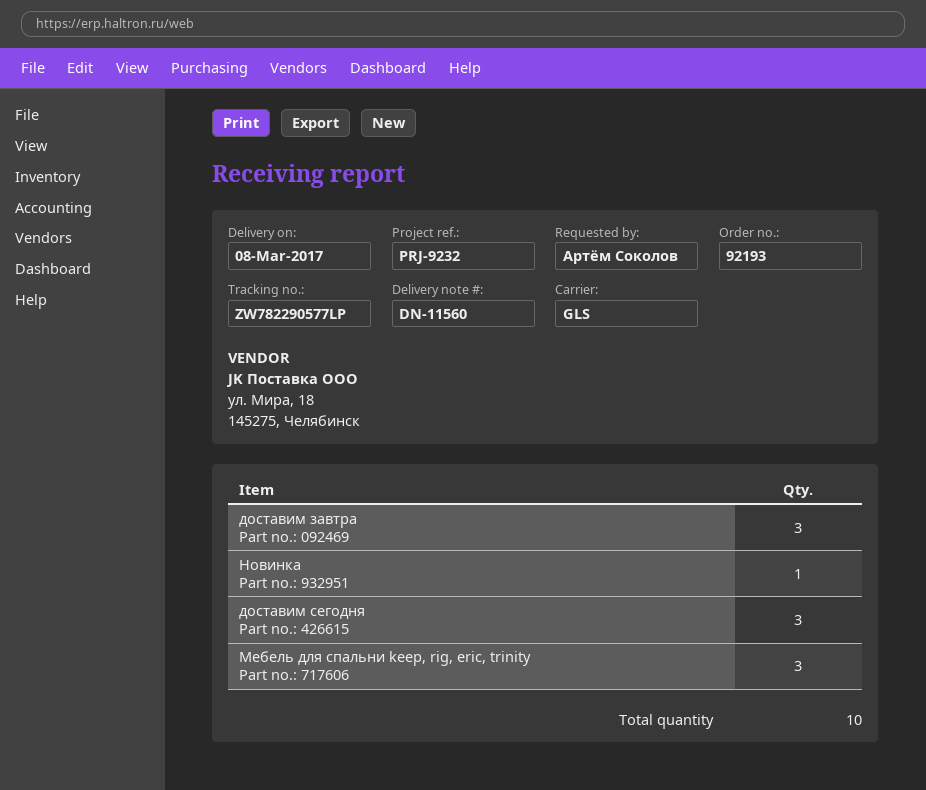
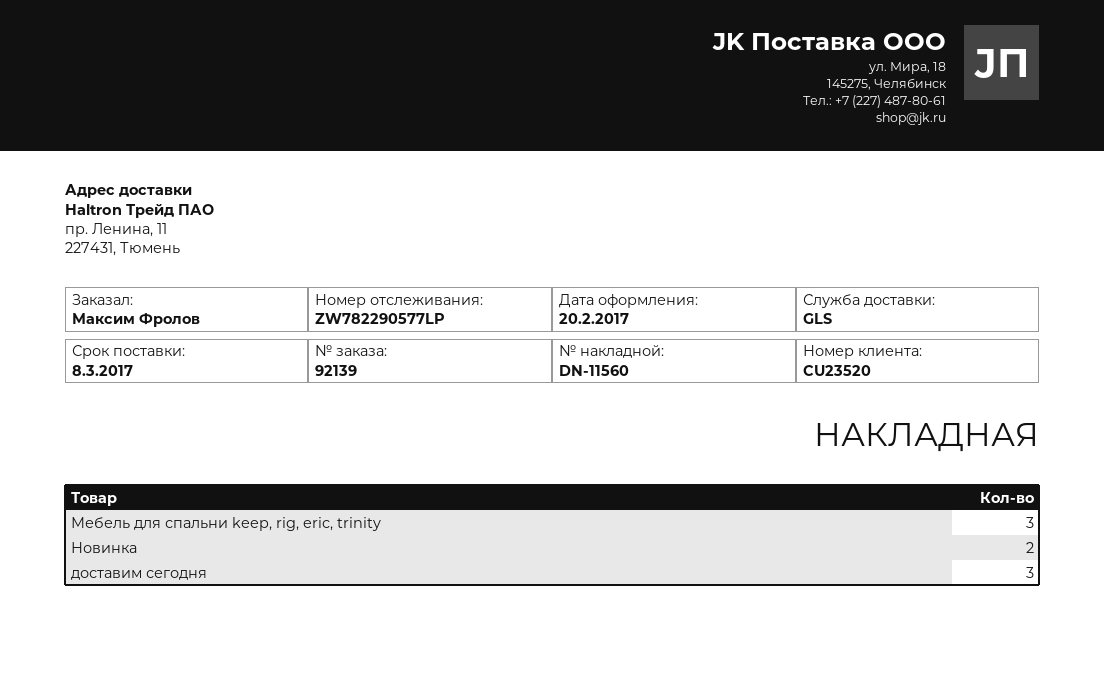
order number: 92193 -> 92139
ordered by: Артём Соколов -> Максим Фролов
доставим завтра: 3 -> none
Новинка: 1 -> 2

